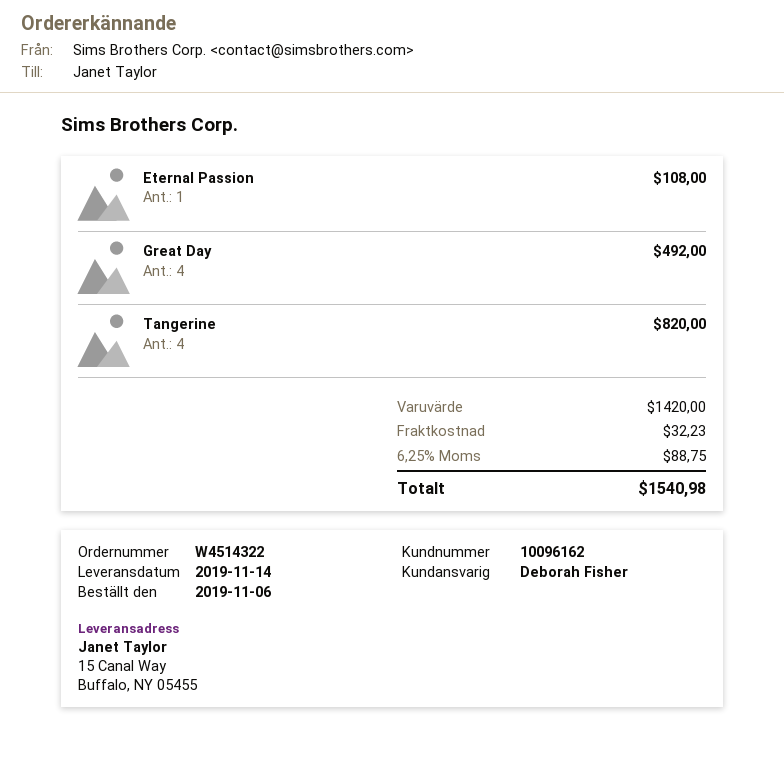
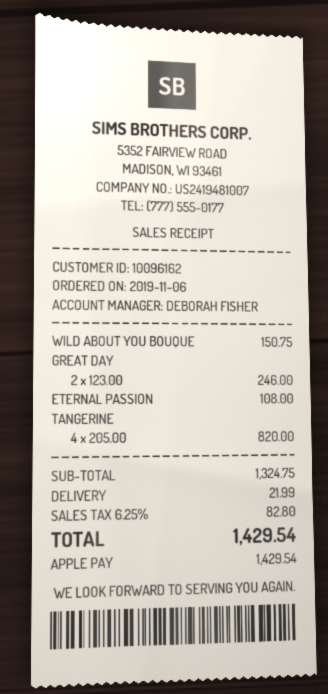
Great Day: 4 for 492.00 -> 2 for 246.00
WILD ABOUT YOU BOUQUE: none -> 1 for 150.75
subtotal: 1420.00 -> 1324.75
shipping: 32.23 -> 21.99
tax: 6.25% = 88.75 -> 6.25% = 82.80
total: 1540.98 -> 1429.54

